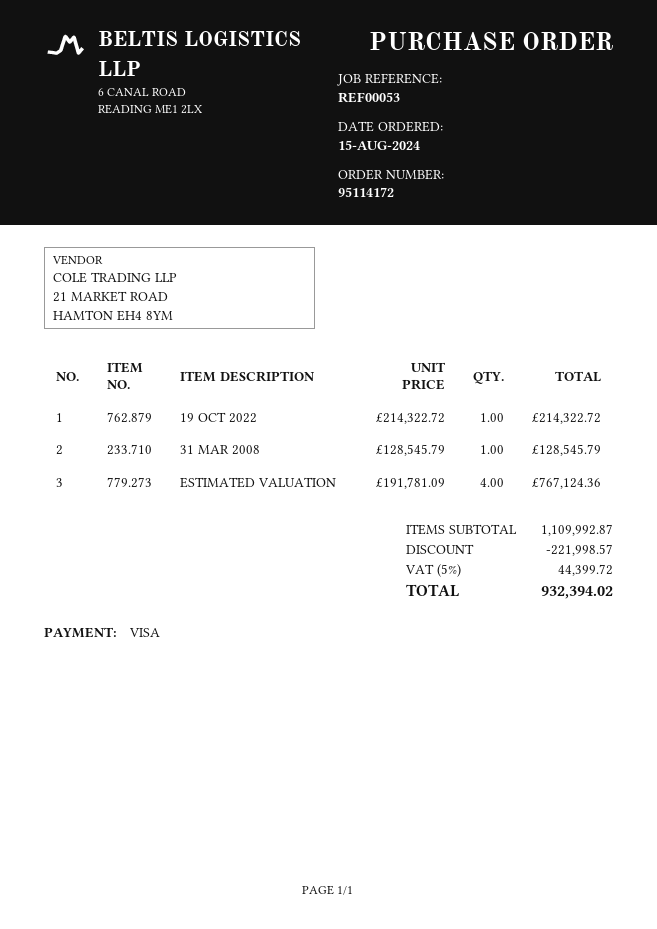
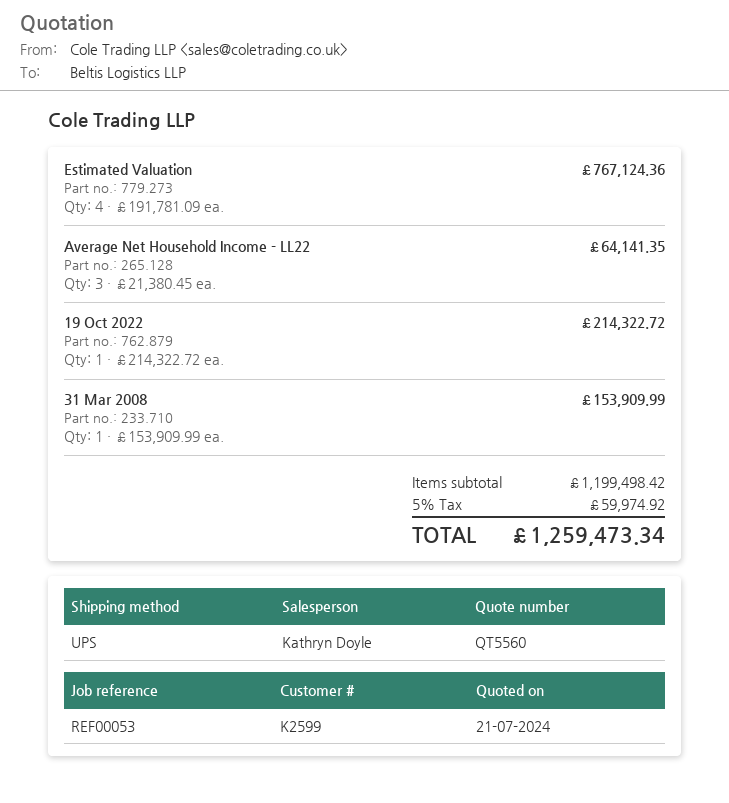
31 MAR 2008: 1 x 128545.79 = 128545.79 -> 1 x 153909.99 = 153909.99
Average Net Household Income - LL22: none -> 3 x 21380.45 = 64141.35
subtotal: 1109992.87 -> 1199498.42
discount: 221998.57 -> none
tax: 5% = 44399.72 -> 5% = 59974.92
total: 932394.02 -> 1259473.34

